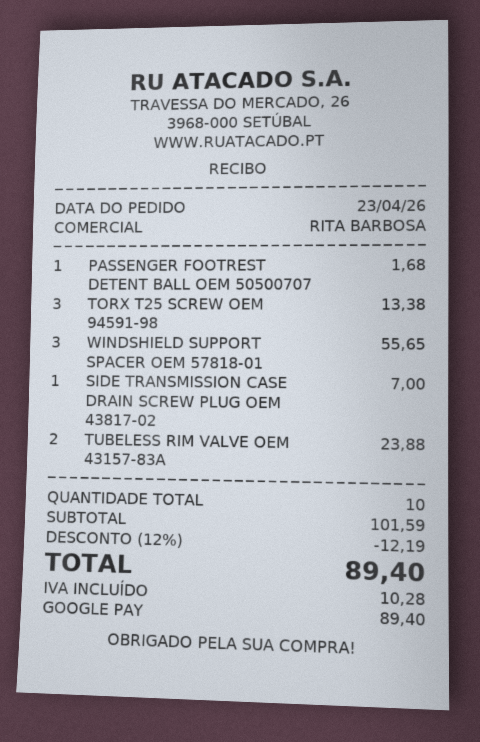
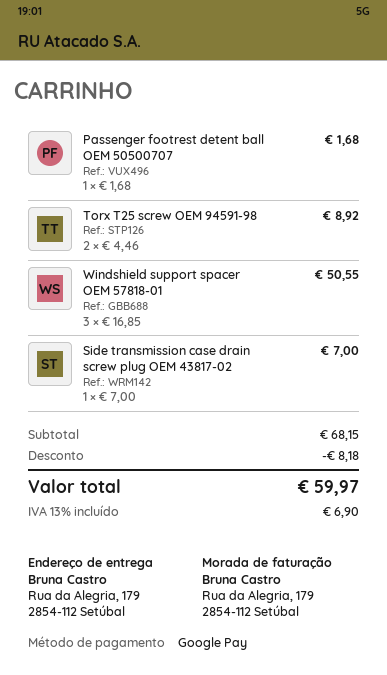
TORX T25 SCREW OEM 94591-98: 3 for 13.38 -> 2 for 8.92
WINDSHIELD SUPPORT SPACER OEM 57818-01: 3 for 55.65 -> 3 for 50.55
TUBELESS RIM VALVE OEM 43157-83A: 2 for 23.88 -> none
subtotal: 101.59 -> 68.15
discount: 12.19 -> 8.18
tax: 10.28 -> 6.90
total: 89.40 -> 59.97

